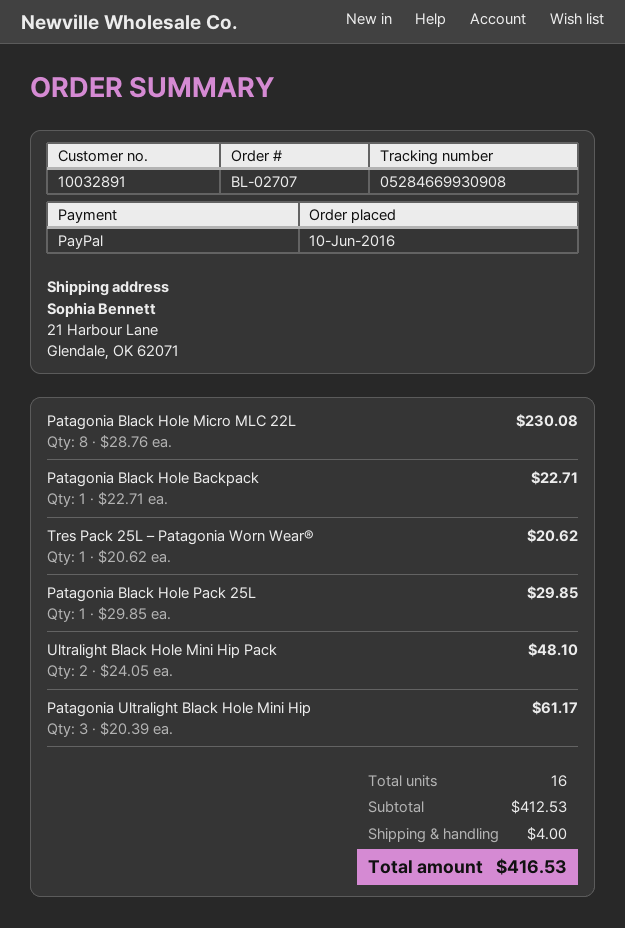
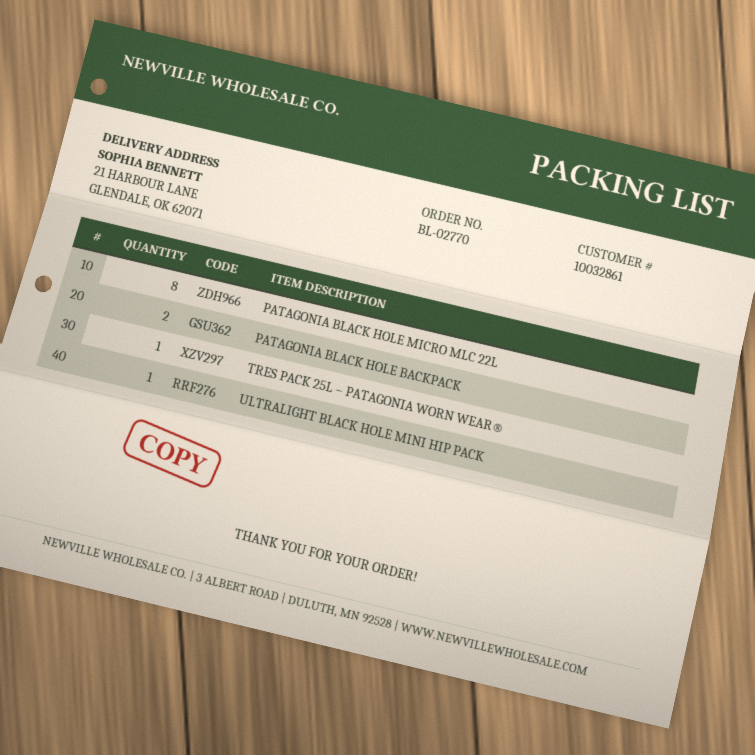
order number: BL-02707 -> BL-02770
customer number: 10032891 -> 10032861
Patagonia Black Hole Backpack: 1 -> 2
Patagonia Black Hole Pack 25L: 1 -> none
Ultralight Black Hole Mini Hip Pack: 2 -> 1
Patagonia Ultralight Black Hole Mini Hip: 3 -> none

